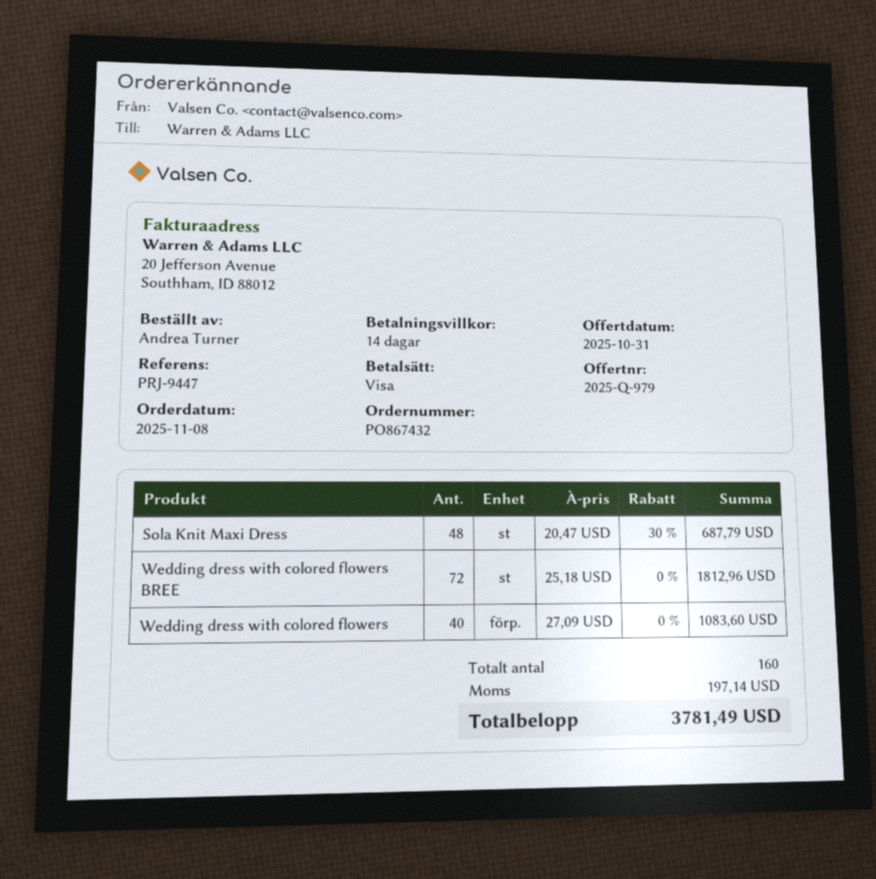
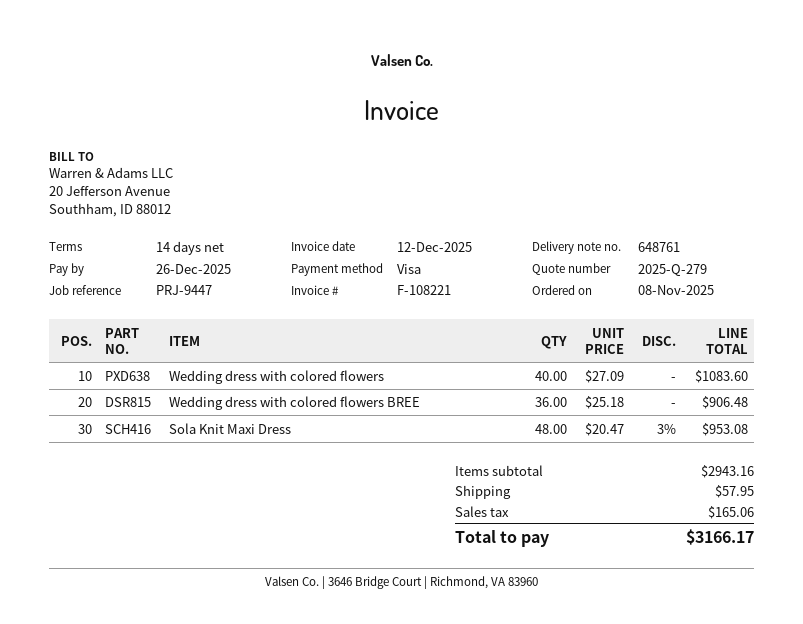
quote number: 2025-Q-979 -> 2025-Q-279
Sola Knit Maxi Dress: 48 x 20.47 - 30% = 687.79 -> 48 x 20.47 - 3% = 953.08
Wedding dress with colored flowers BREE: 72 x 25.18 = 1812.96 -> 36 x 25.18 = 906.48
shipping: none -> 57.95
tax: 197.14 -> 165.06
total: 3781.49 -> 3166.17

